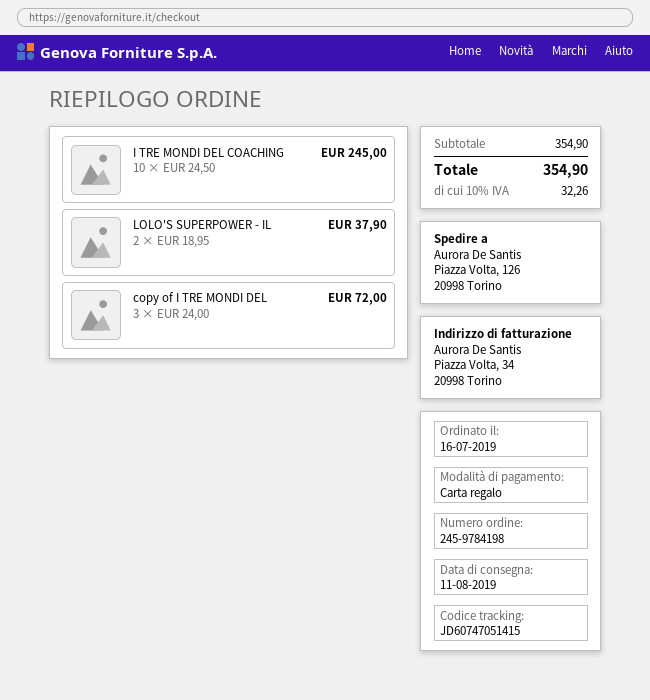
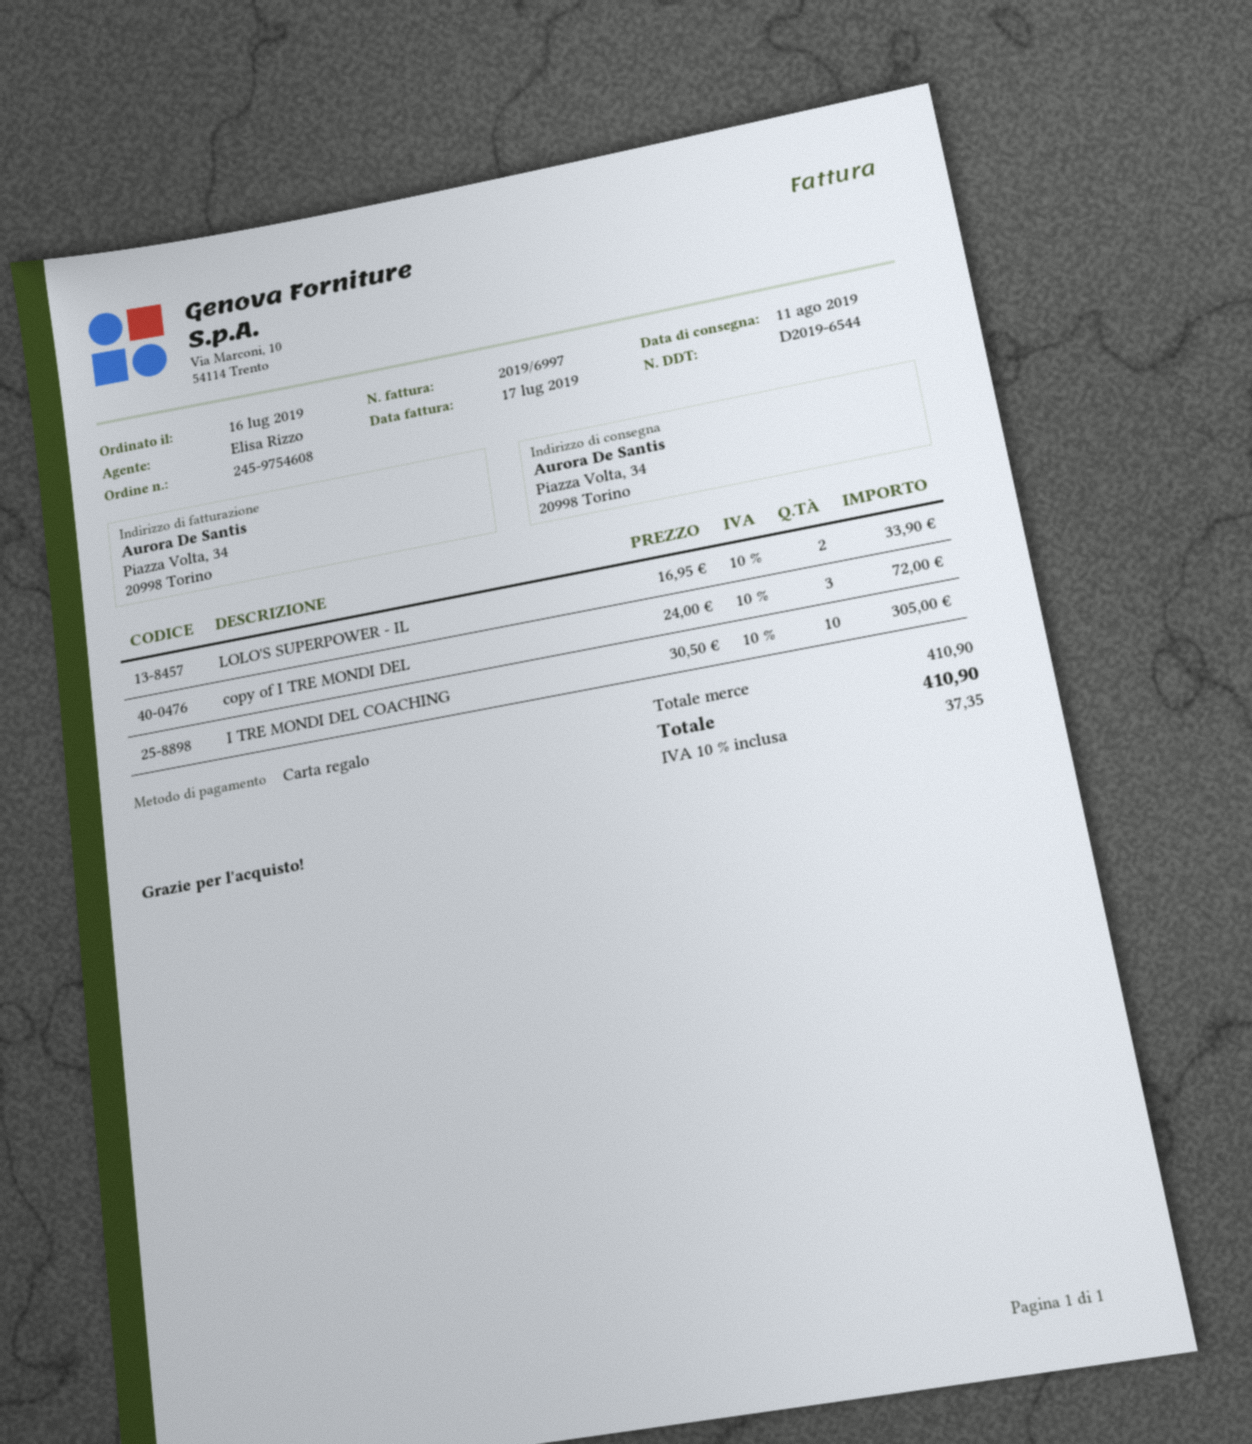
order number: 245-9784198 -> 245-9754608
ship to: Piazza Volta, 126, 20998 Torino -> Piazza Volta, 34, 20998 Torino
I TRE MONDI DEL COACHING: 10 x 24.50 = 245.00 -> 10 x 30.50 = 305.00
LOLO'S SUPERPOWER - IL: 2 x 18.95 = 37.90 -> 2 x 16.95 = 33.90
subtotal: 354.90 -> 410.90
tax: 10% = 32.26 -> 10% = 37.35
total: 354.90 -> 410.90

